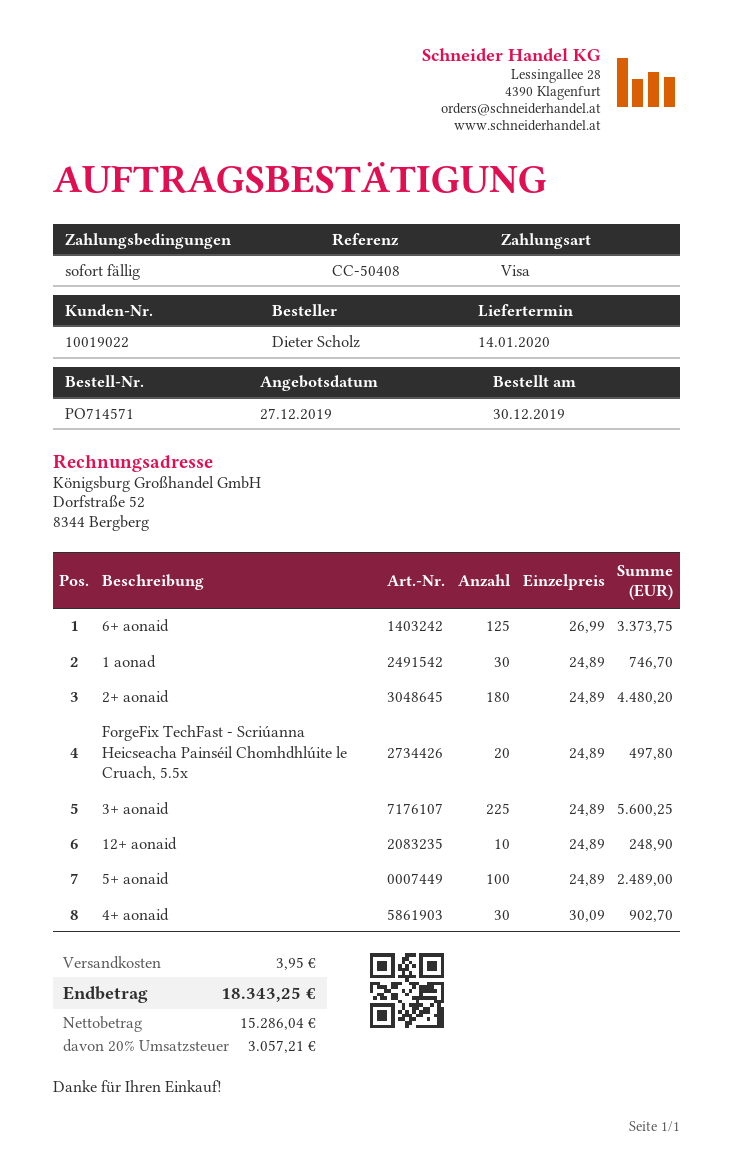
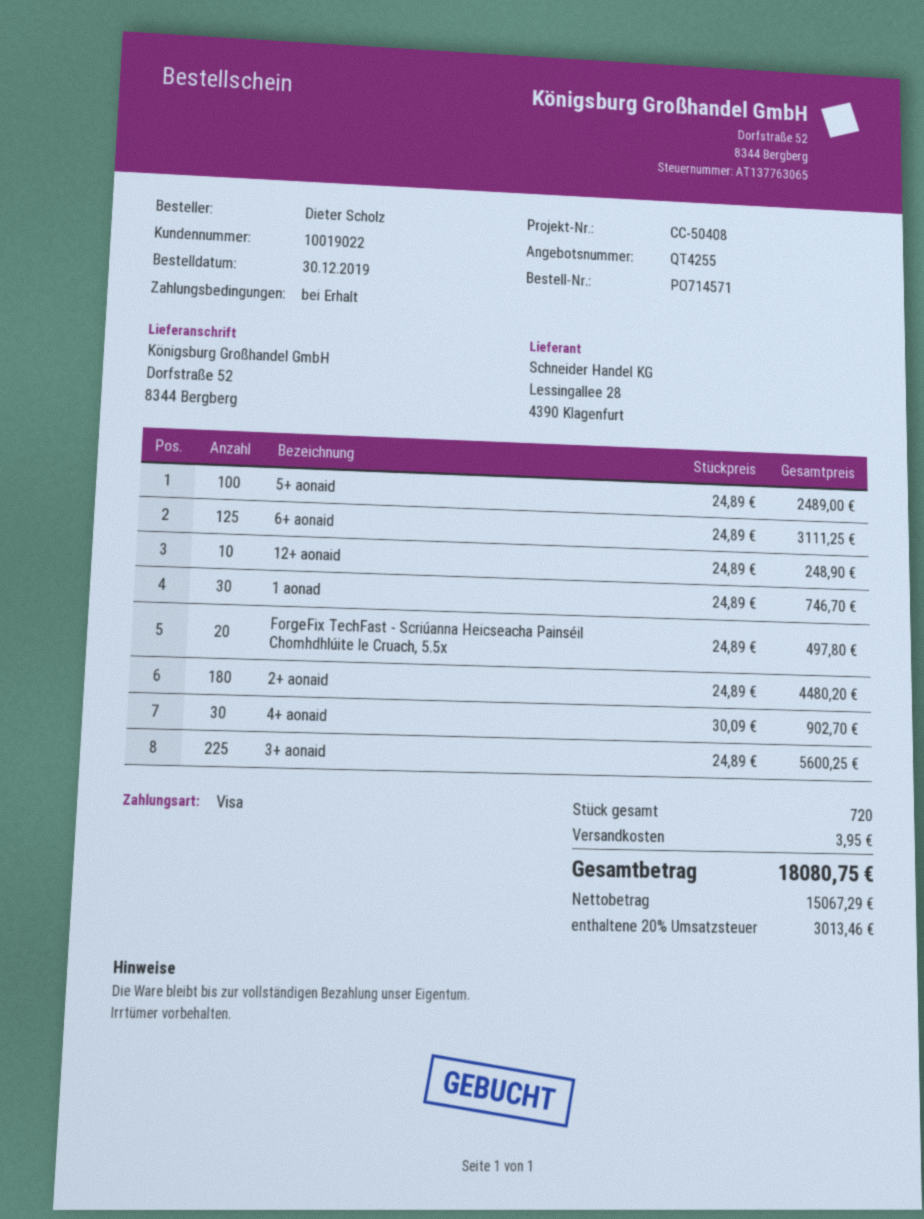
6+ aonaid: 125 x 26.99 = 3373.75 -> 125 x 24.89 = 3111.25
net: 15286.04 -> 15067.29
tax: 20% = 3057.21 -> 20% = 3013.46
total: 18343.25 -> 18080.75

